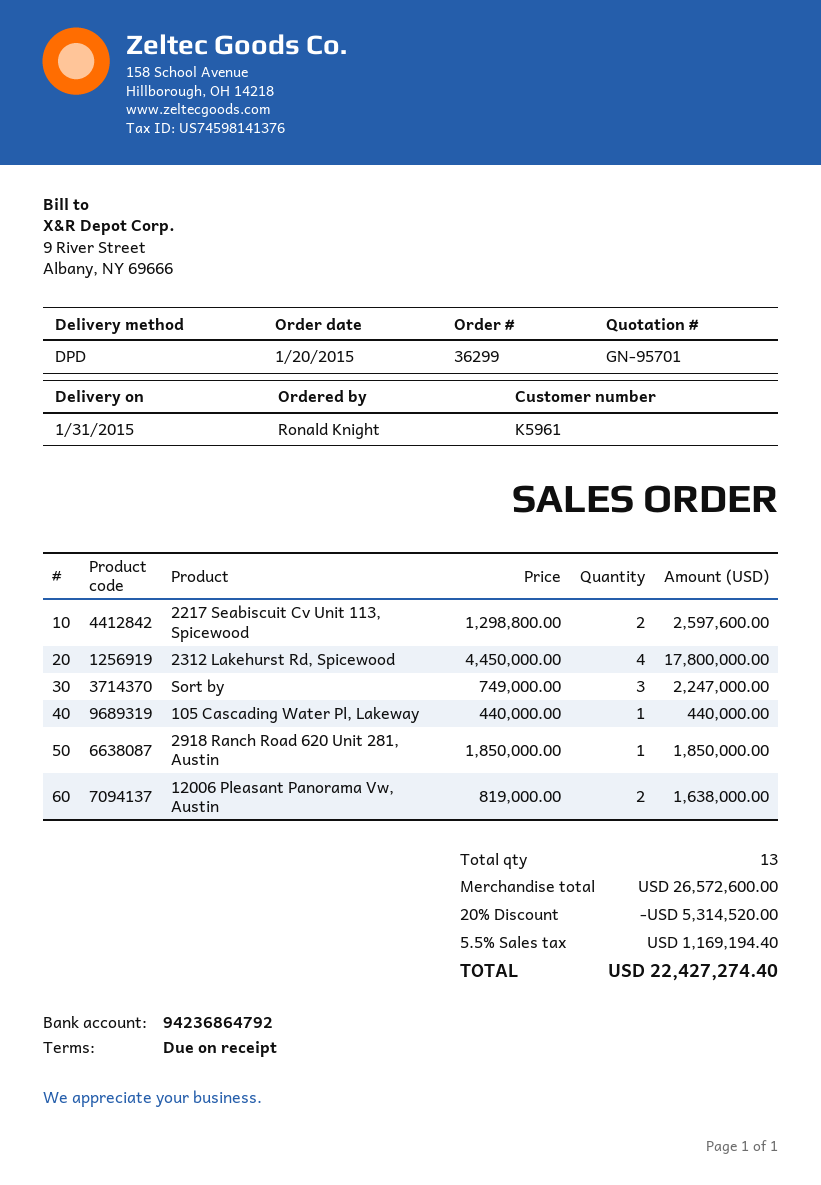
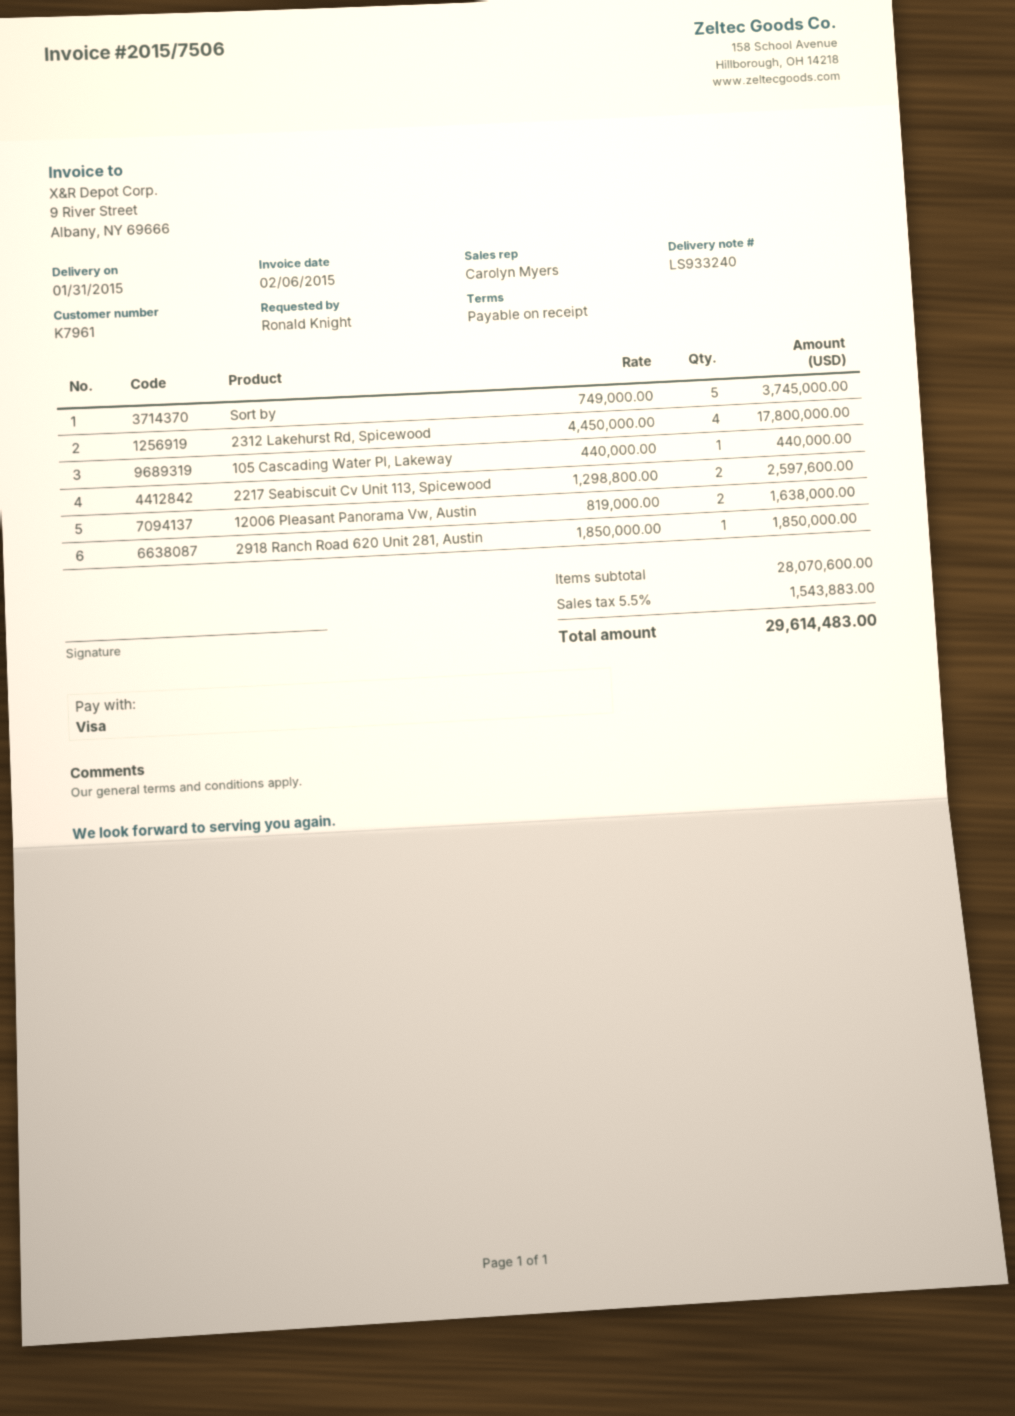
customer number: K5961 -> K7961
Sort by: 3 x 749000.00 = 2247000.00 -> 5 x 749000.00 = 3745000.00
subtotal: 26572600.00 -> 28070600.00
discount: 20% = 5314520.00 -> none
tax: 5.5% = 1169194.40 -> 5.5% = 1543883.00
total: 22427274.40 -> 29614483.00

